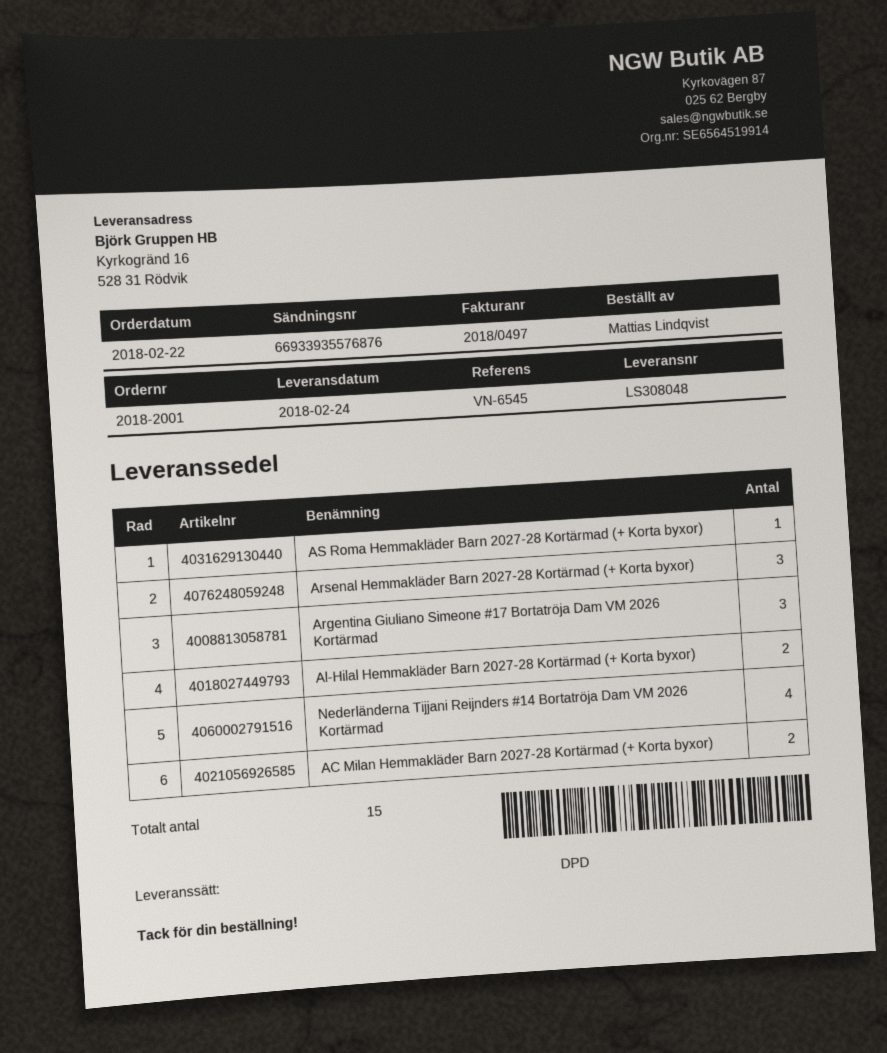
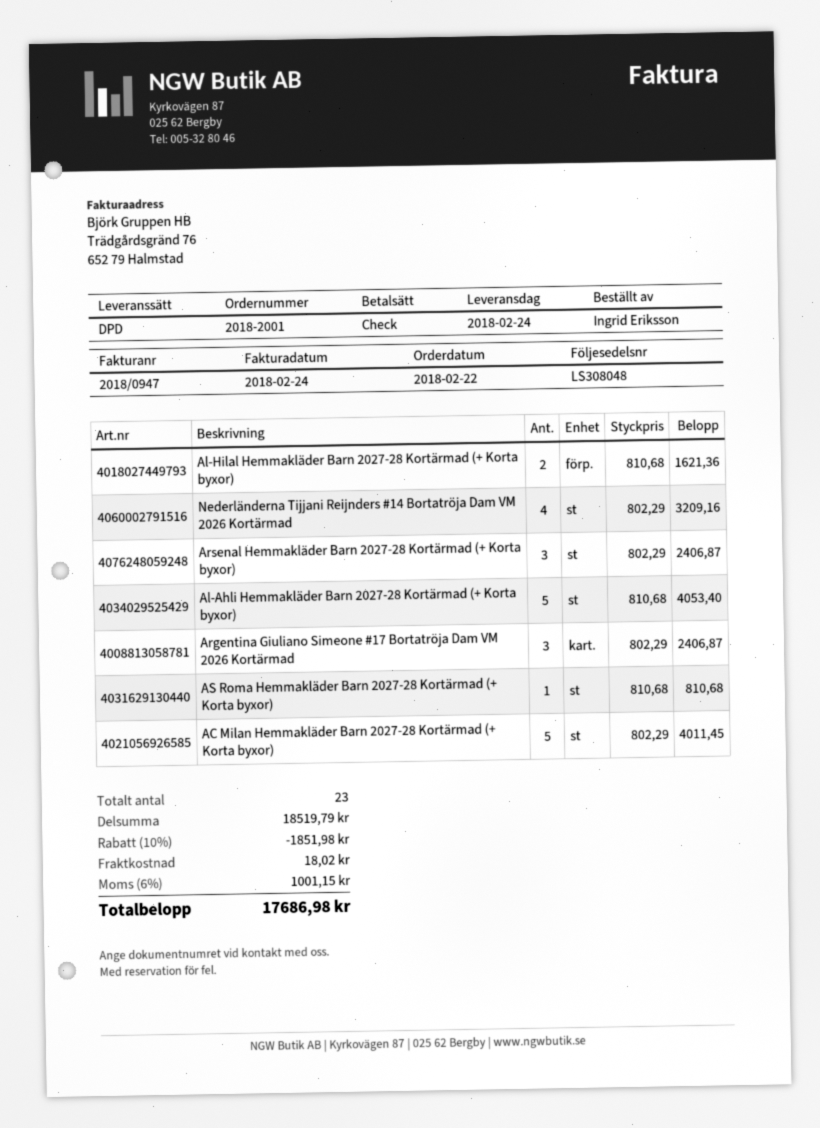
invoice number: 2018/0497 -> 2018/0947
ordered by: Mattias Lindqvist -> Ingrid Eriksson
AC Milan Hemmakläder Barn 2027-28 Kortärmad (+ Korta byxor): 2 -> 5
Al-Ahli Hemmakläder Barn 2027-28 Kortärmad (+ Korta byxor): none -> 5
total quantity: 15 -> 23

